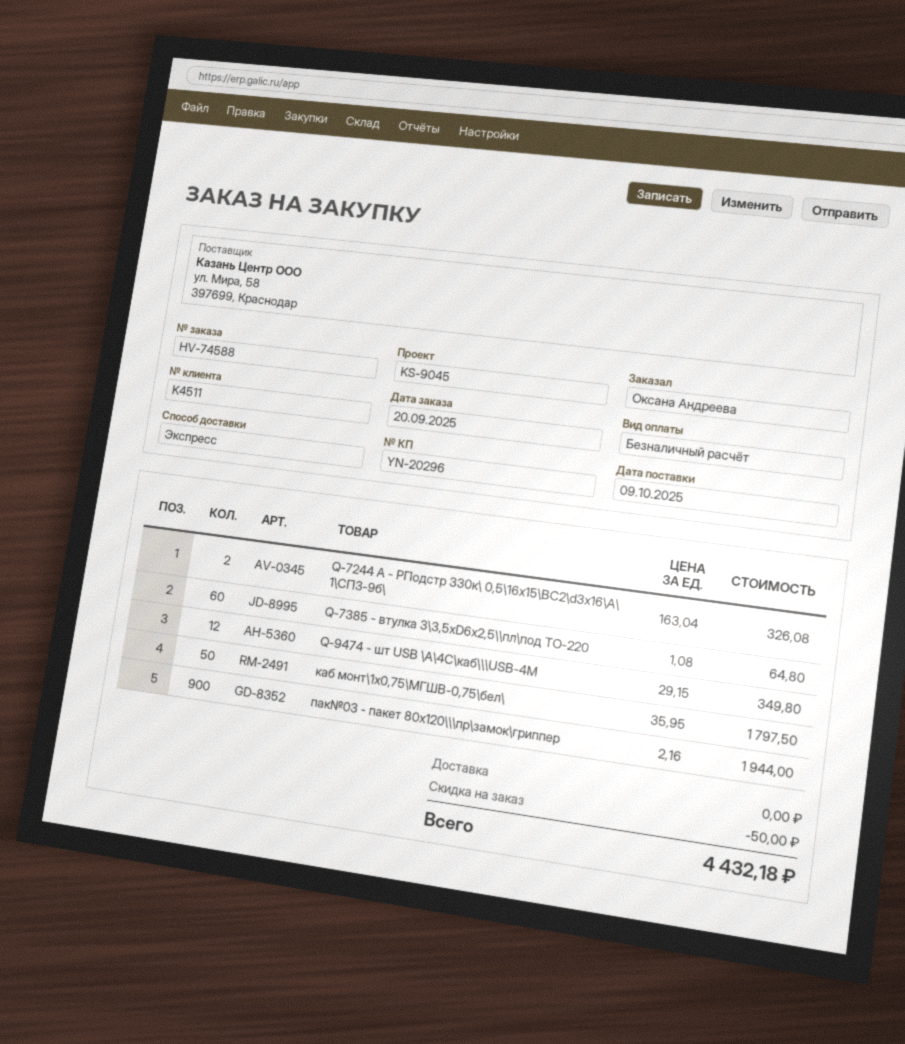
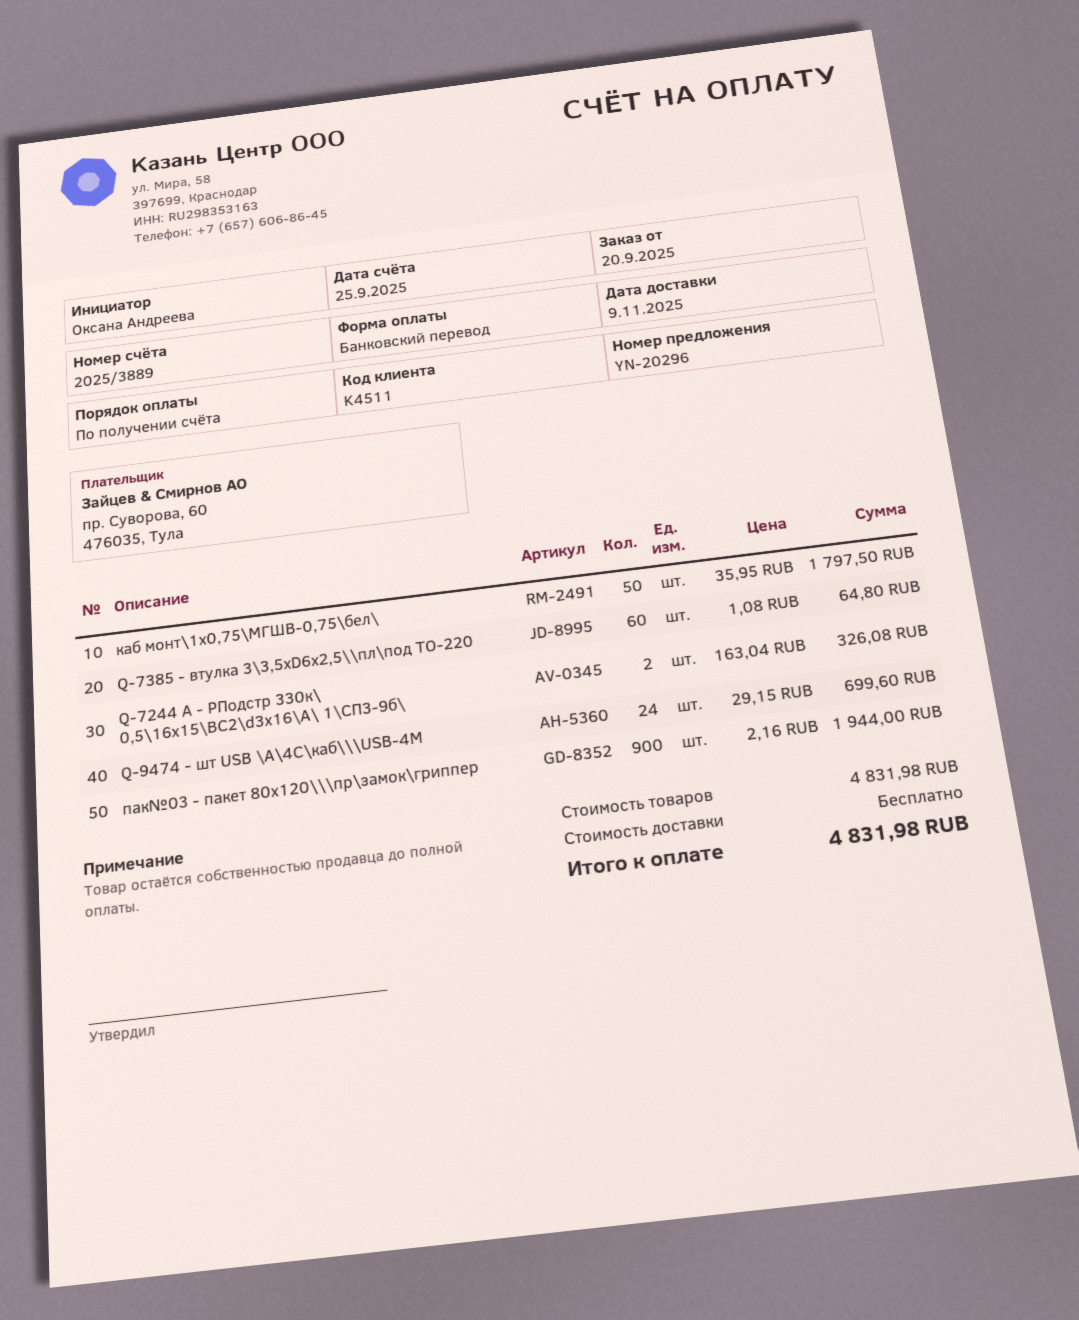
delivery date: 2025-10-09 -> 2025-11-09
Q-9474 - шт USB \A\4C\каб\\\USB-4M: 12 x 29.15 = 349.80 -> 24 x 29.15 = 699.60
discount: 50.00 -> none
total: 4432.18 -> 4831.98

